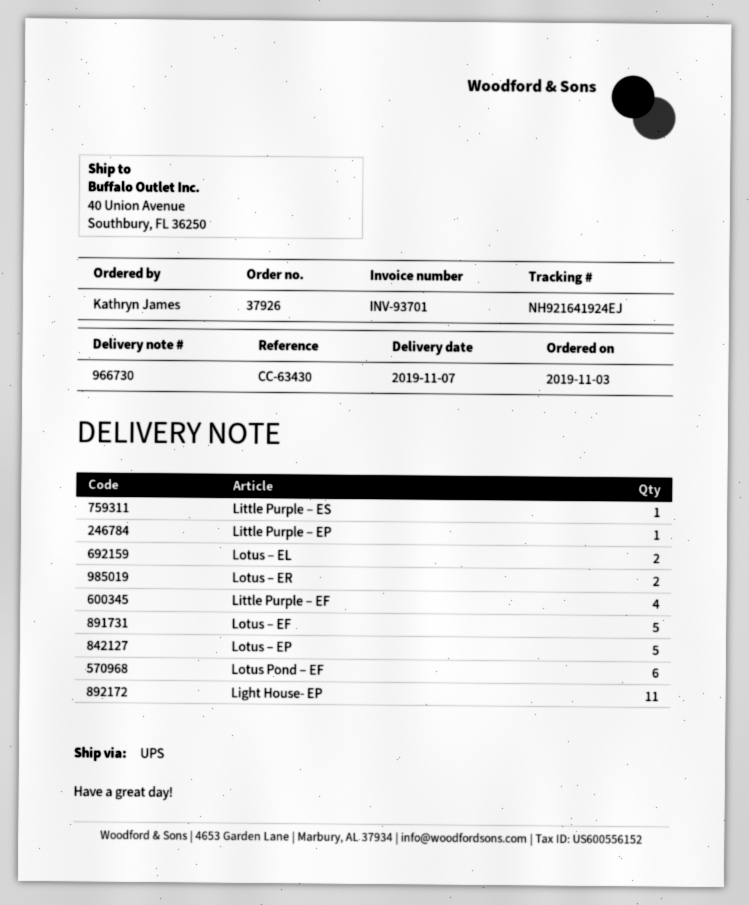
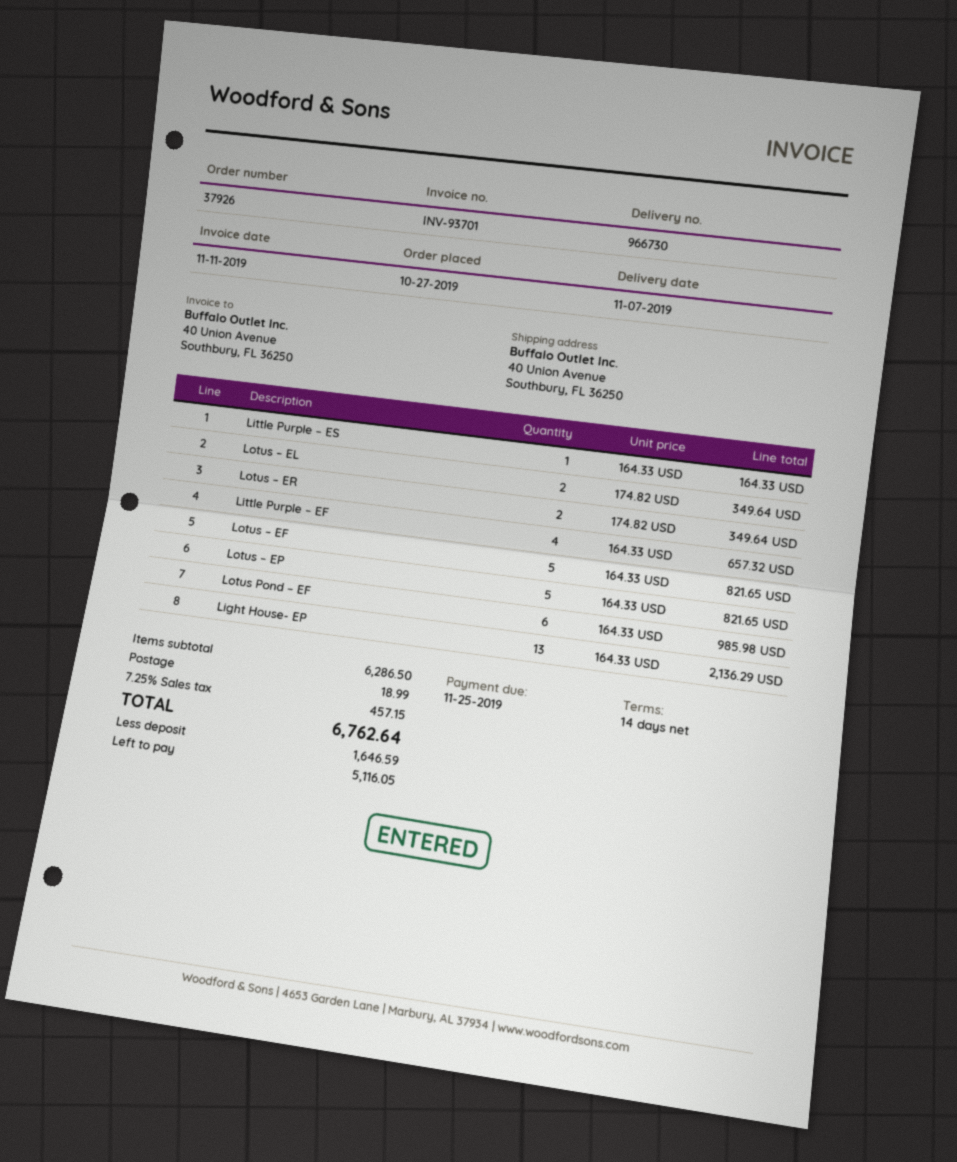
order date: 2019-11-03 -> 2019-10-27
Little Purple – EP: 1 -> none
Light House- EP: 11 -> 13

